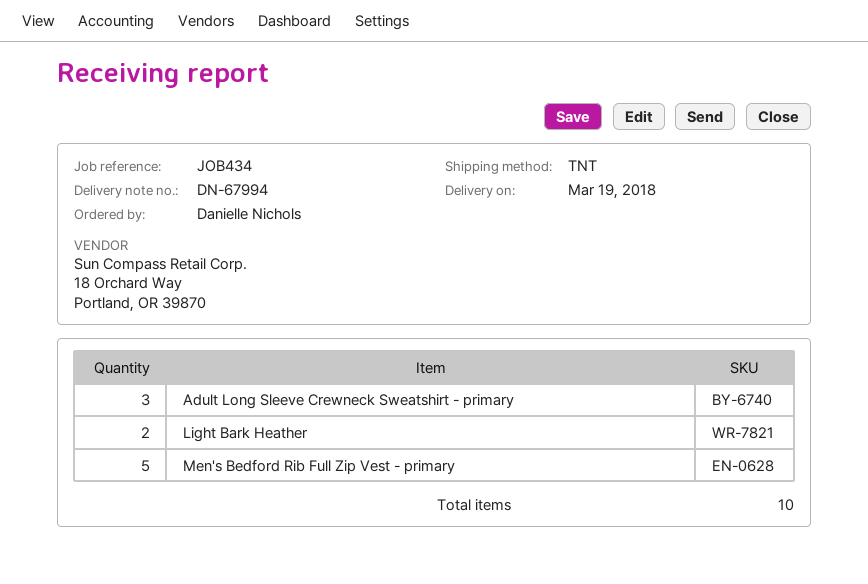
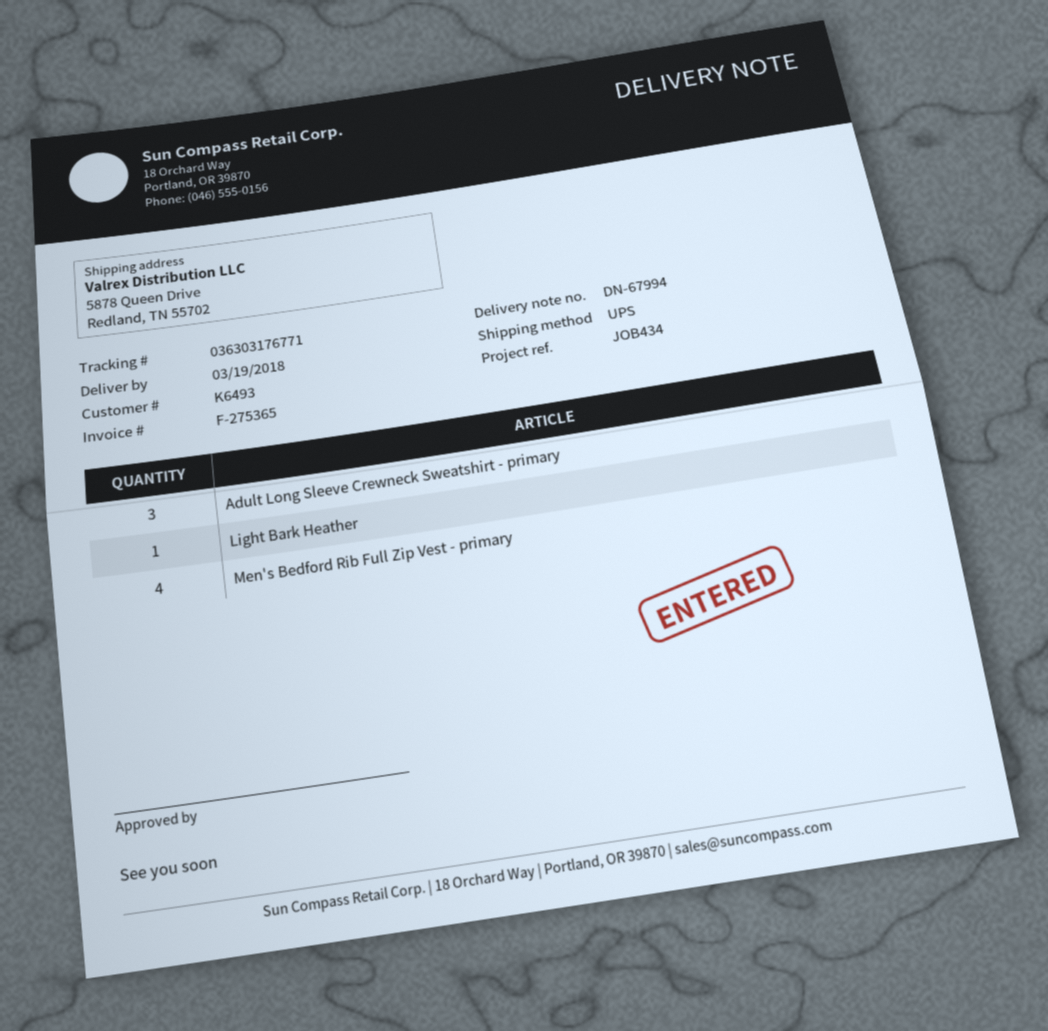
shipping method: TNT -> UPS
Light Bark Heather: 2 -> 1
Men's Bedford Rib Full Zip Vest - primary: 5 -> 4

